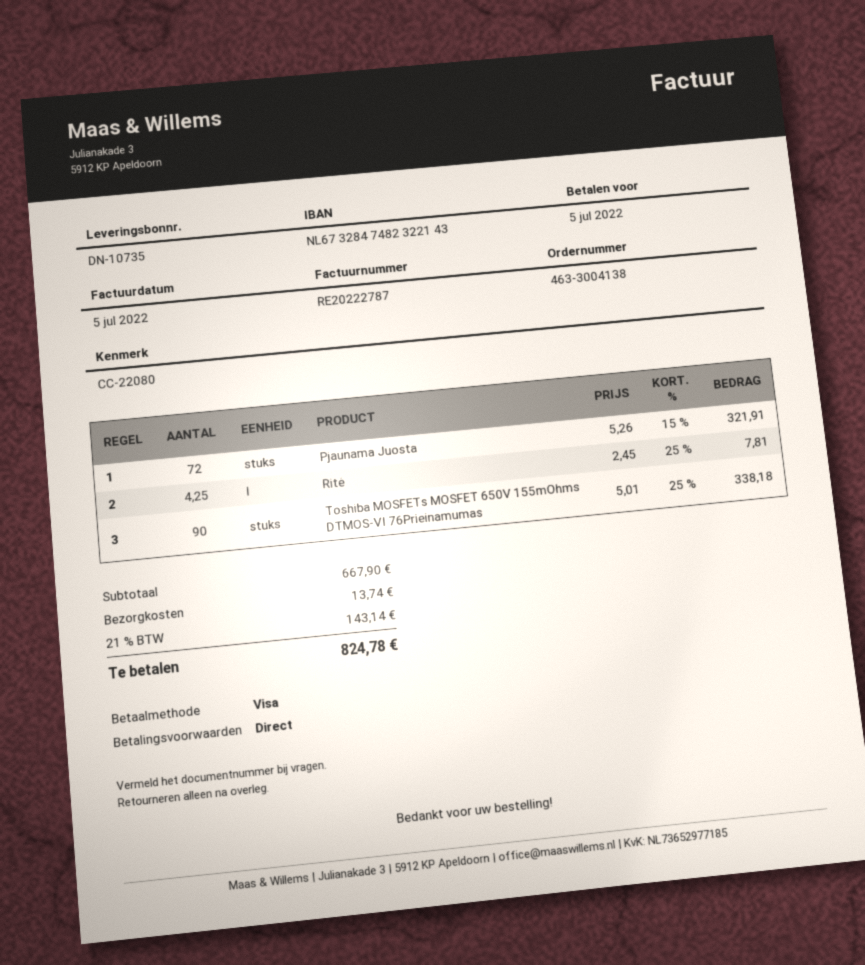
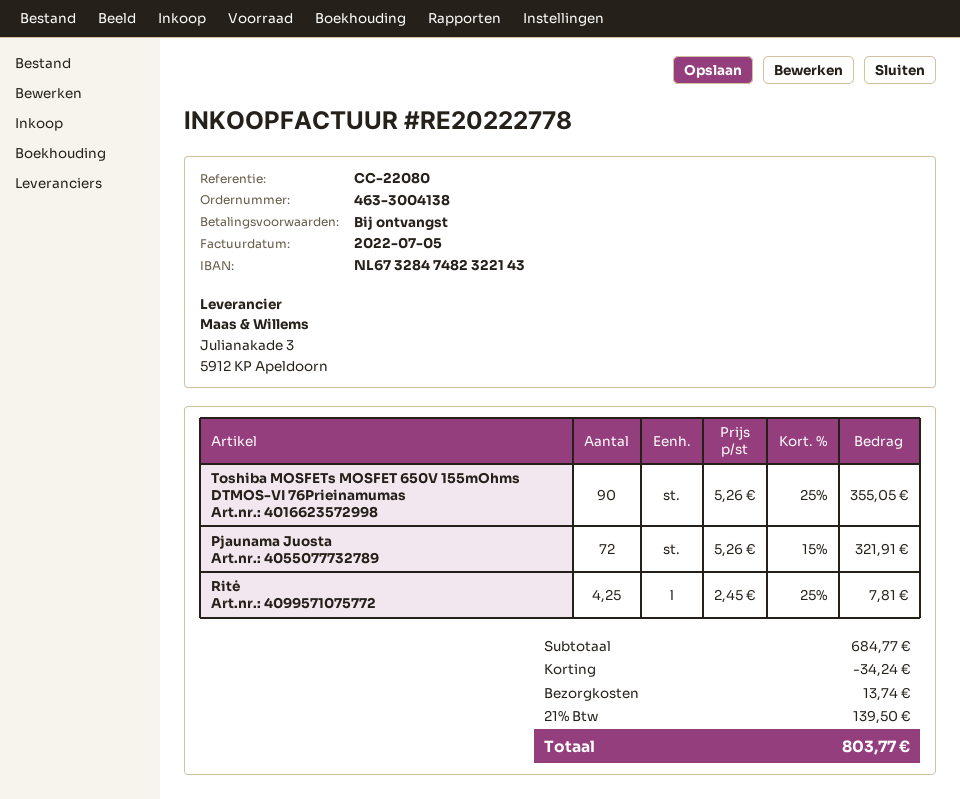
invoice number: RE20222787 -> RE20222778
Toshiba MOSFETs MOSFET 650V 155mOhms DTMOS-VI 76Prieinamumas: 90 x 5.01 - 25% = 338.18 -> 90 x 5.26 - 25% = 355.05
subtotal: 667.90 -> 684.77
discount: none -> 34.24
tax: 21% = 143.14 -> 21% = 139.50
total: 824.78 -> 803.77

